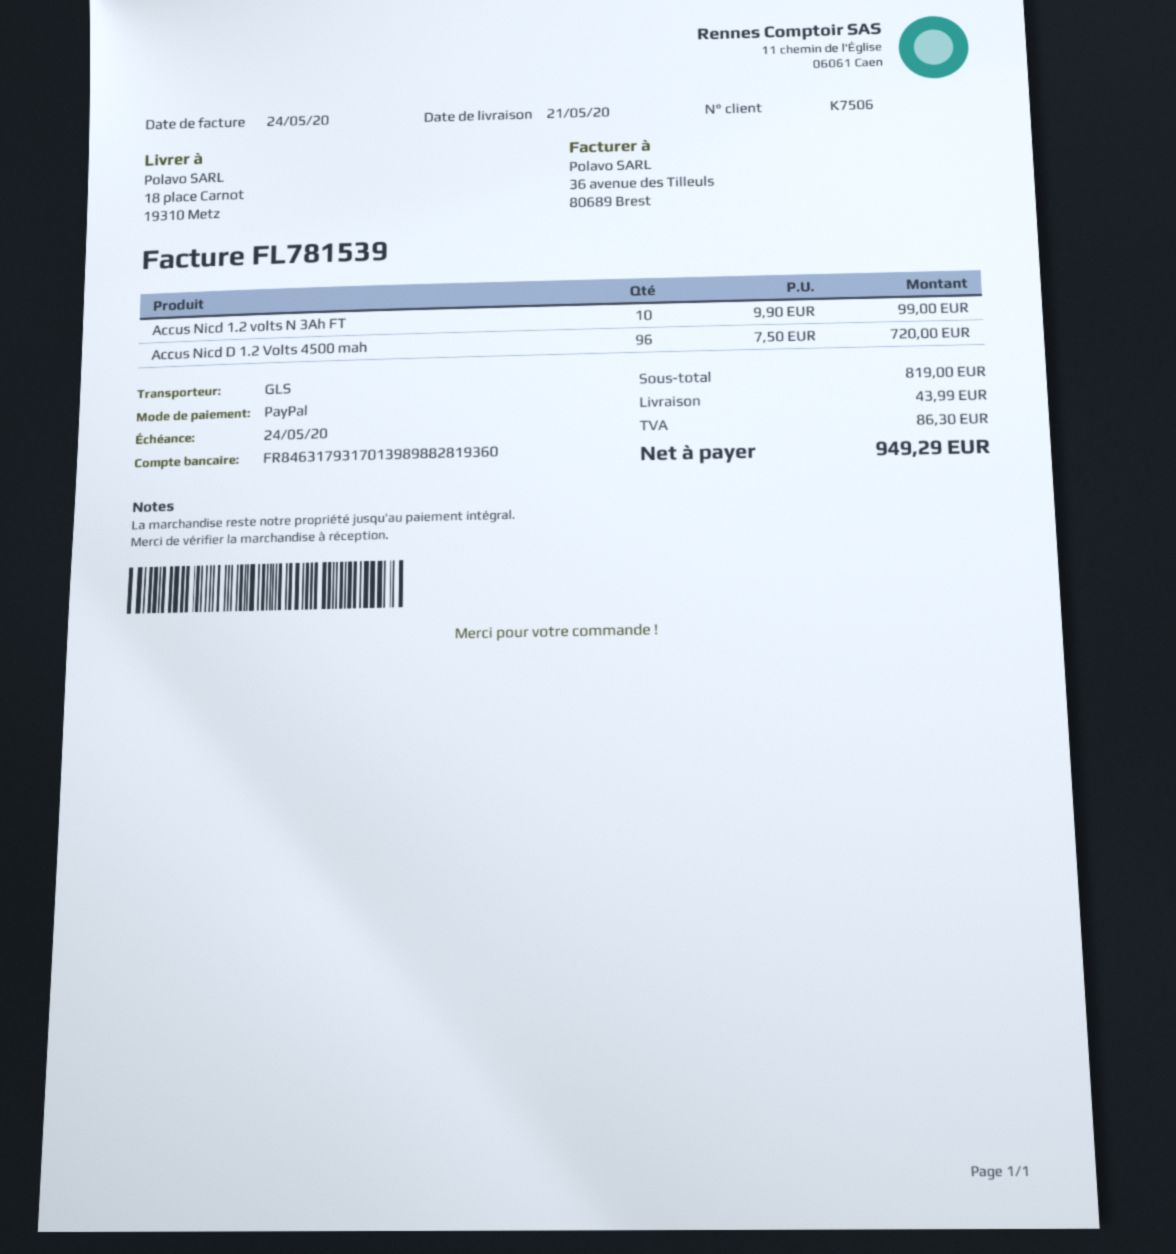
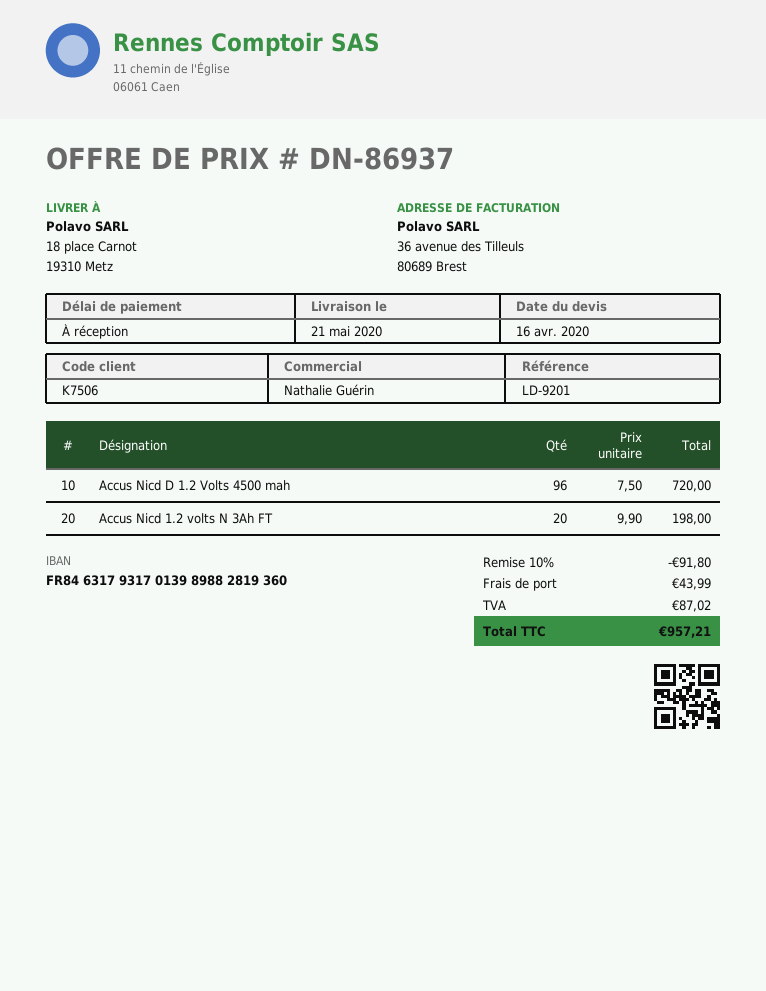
Accus Nicd 1.2 volts N 3Ah FT: 10 x 9.90 = 99.00 -> 20 x 9.90 = 198.00
discount: none -> 10% = 91.80
tax: 86.30 -> 87.02
total: 949.29 -> 957.21

